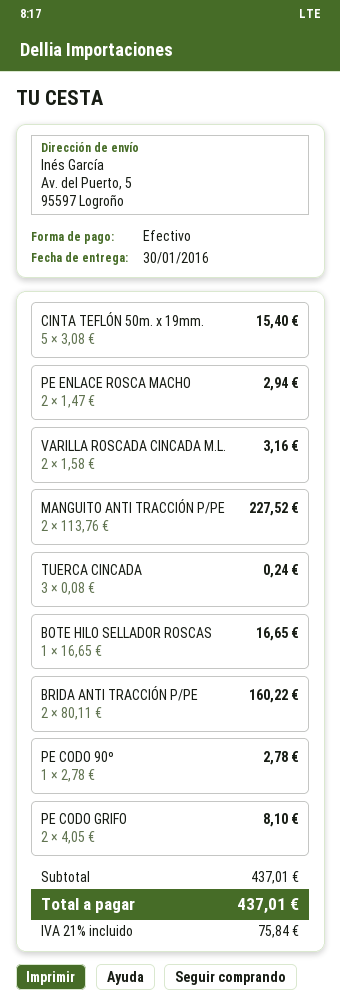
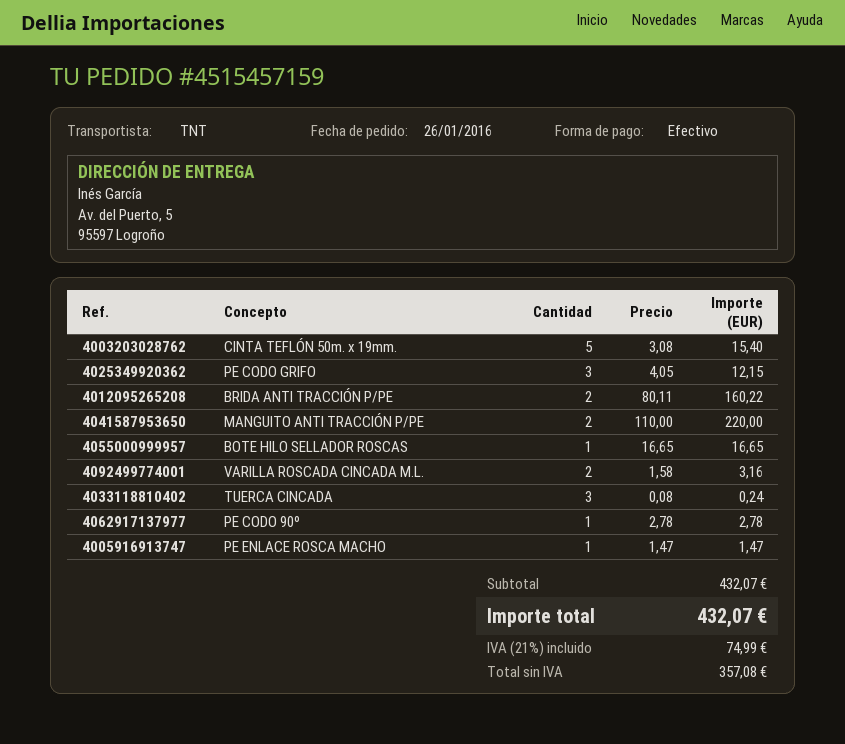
PE ENLACE ROSCA MACHO: 2 x 1.47 = 2.94 -> 1 x 1.47 = 1.47
MANGUITO ANTI TRACCIÓN P/PE: 2 x 113.76 = 227.52 -> 2 x 110.00 = 220.00
PE CODO GRIFO: 2 x 4.05 = 8.10 -> 3 x 4.05 = 12.15
subtotal: 437.01 -> 432.07
tax: 21% = 75.84 -> 21% = 74.99
total: 437.01 -> 432.07

